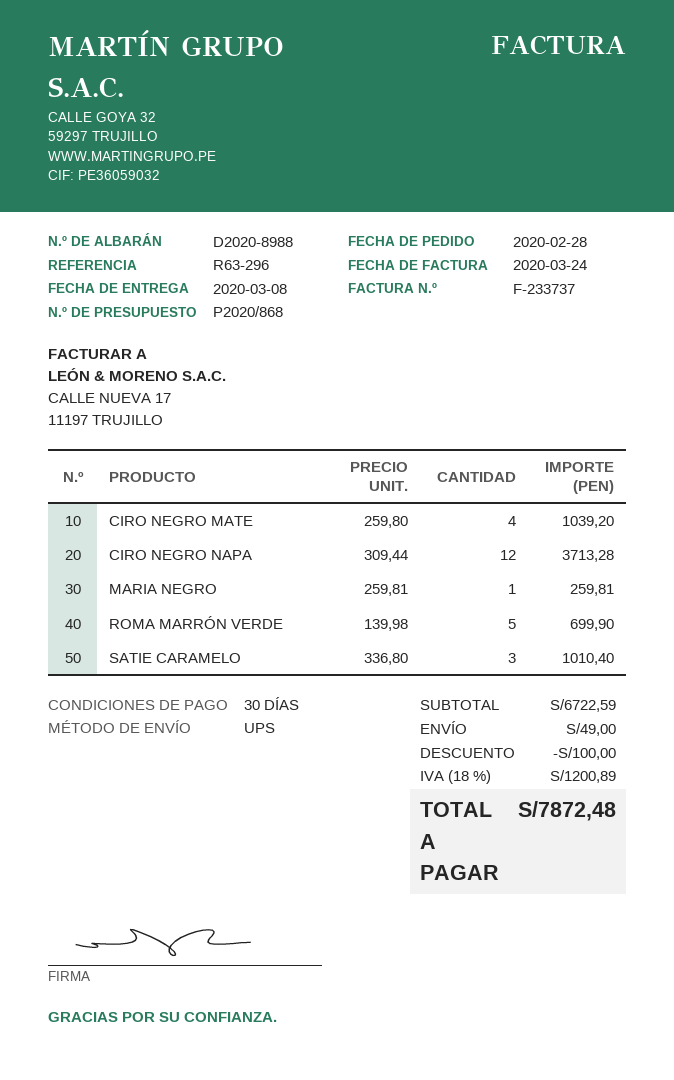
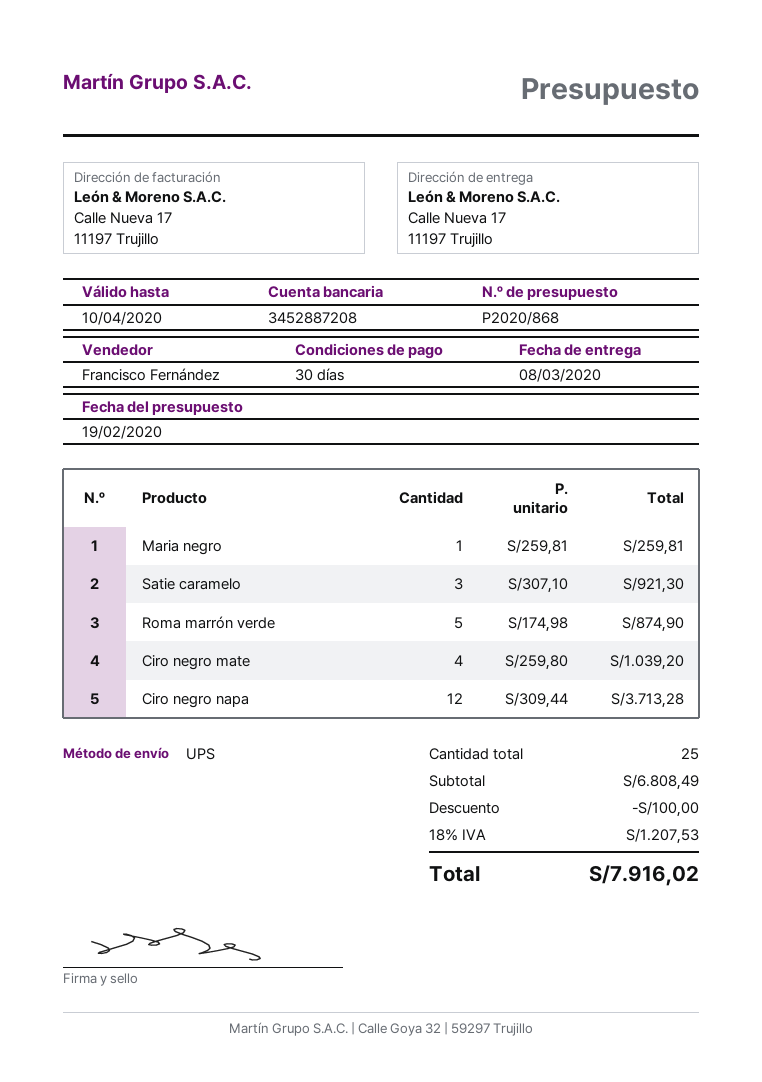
ROMA MARRÓN VERDE: 5 x 139.98 = 699.90 -> 5 x 174.98 = 874.90
SATIE CARAMELO: 3 x 336.80 = 1010.40 -> 3 x 307.10 = 921.30
subtotal: 6722.59 -> 6808.49
shipping: 49.00 -> none
tax: 18% = 1200.89 -> 18% = 1207.53
total: 7872.48 -> 7916.02

